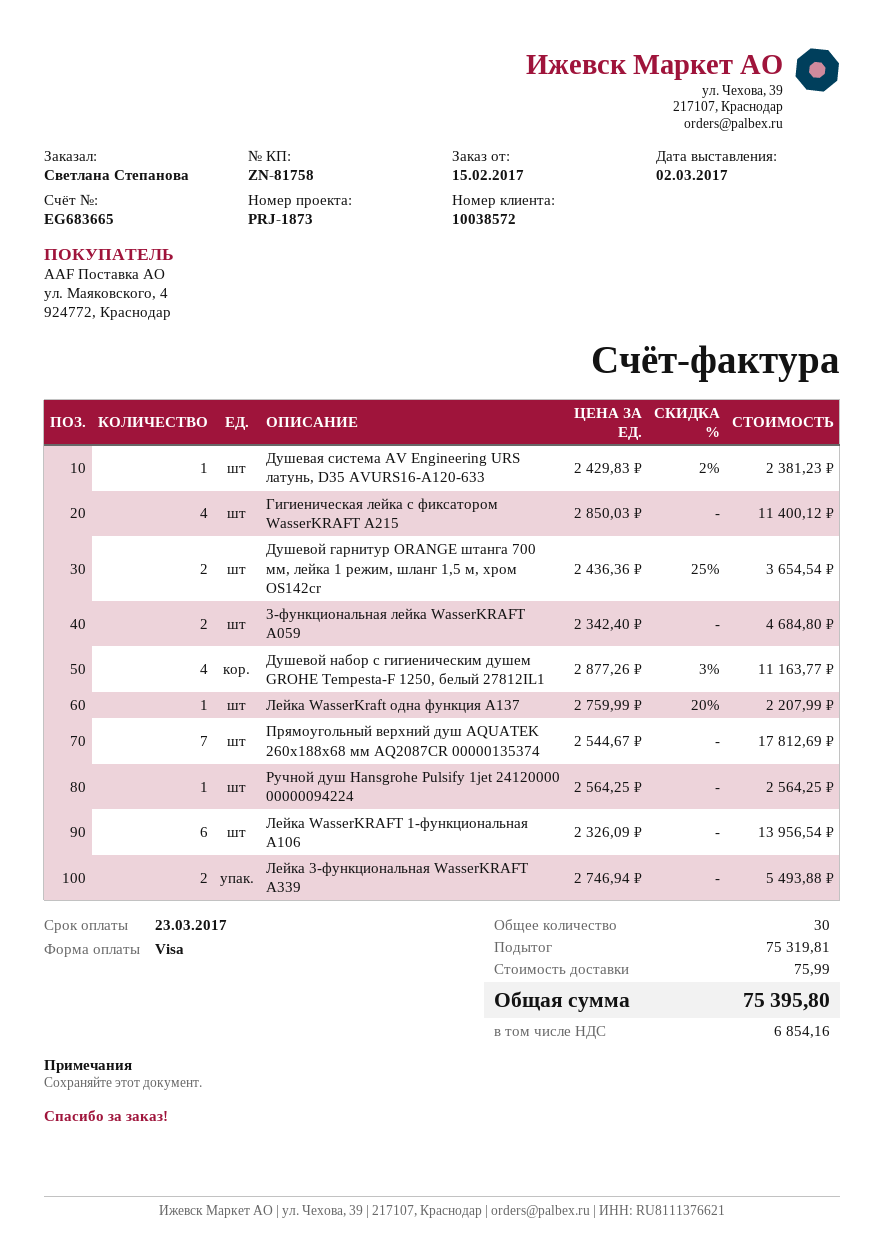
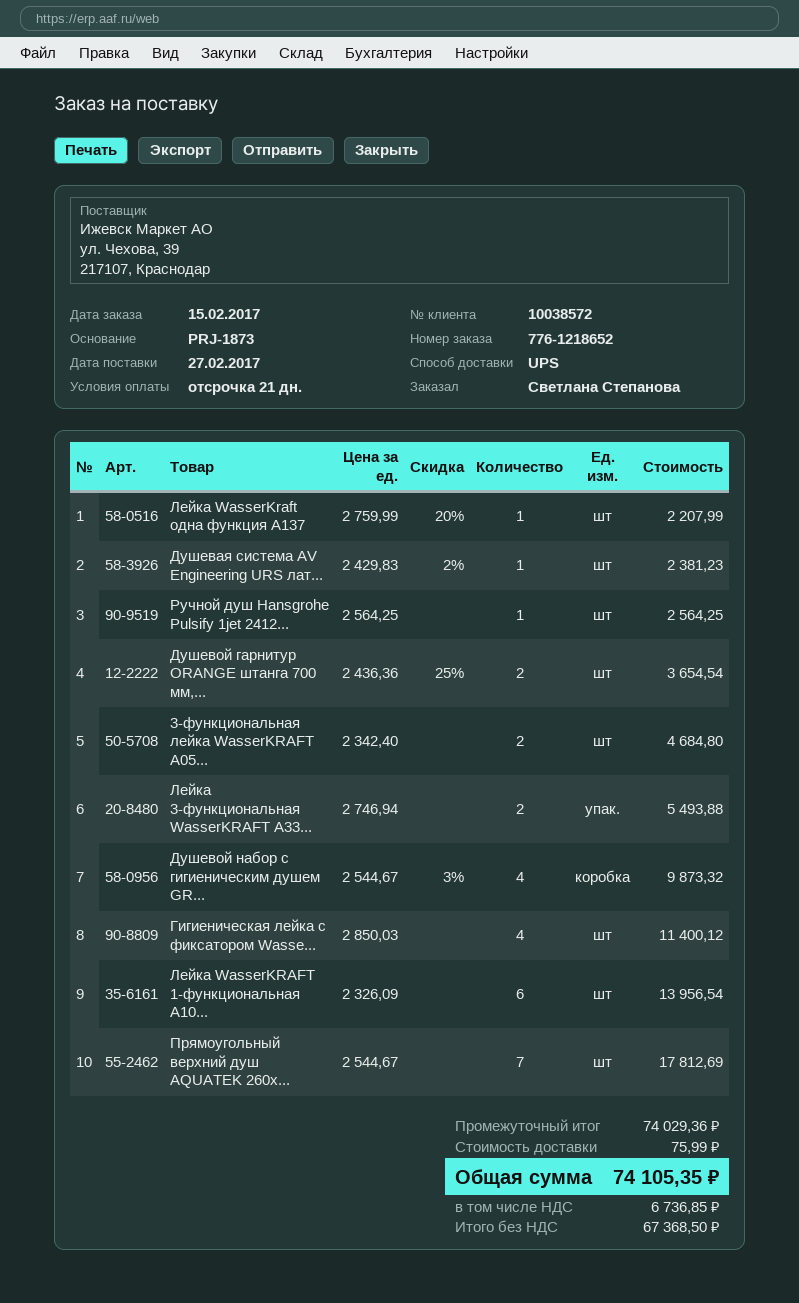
Душевой набор с гигиеническим душем GROHE Tempesta-F 1250, белый 27812IL1: 4 x 2877.26 - 3% = 11163.77 -> 4 x 2544.67 - 3% = 9873.32
subtotal: 75319.81 -> 74029.36
tax: 6854.16 -> 6736.85
total: 75395.80 -> 74105.35

